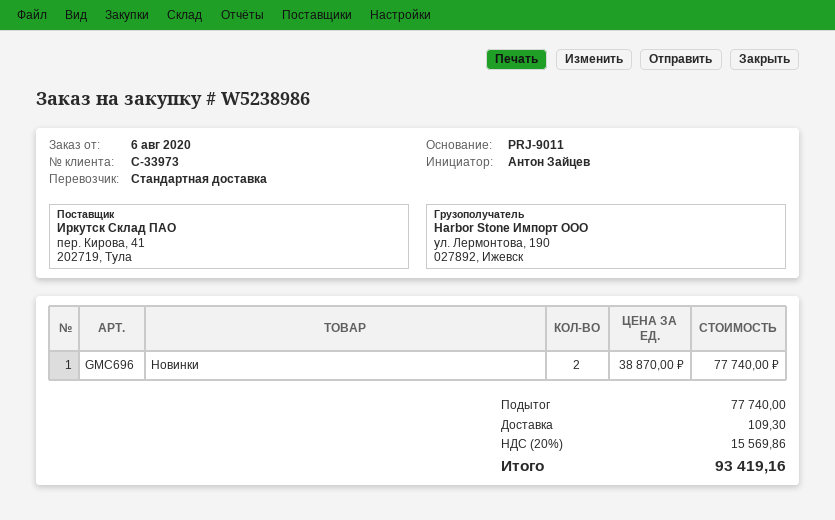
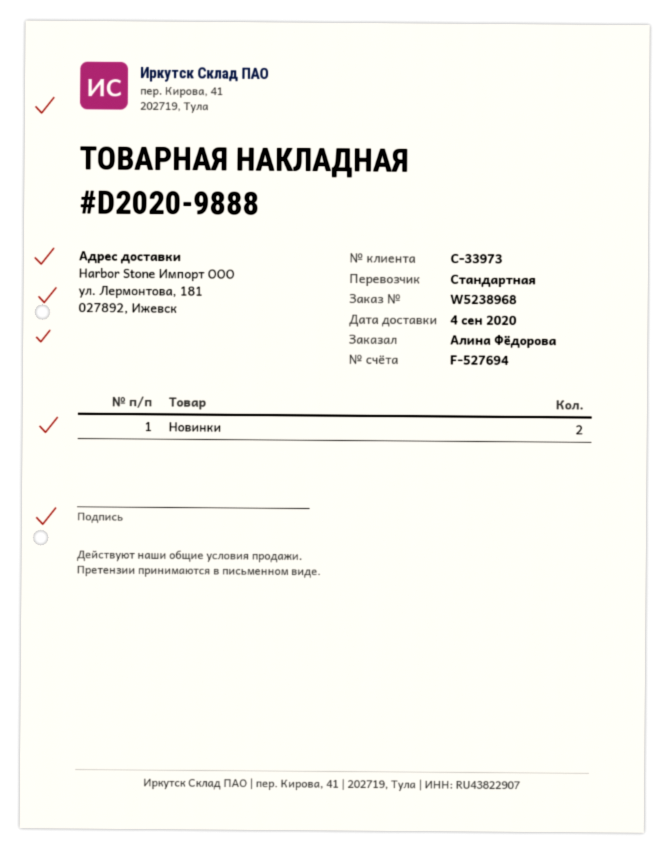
order number: W5238986 -> W5238968
ordered by: Антон Зайцев -> Алина Фёдорова
ship to: ул. Лермонтова, 190, 027892, Ижевск -> ул. Лермонтова, 181, 027892, Ижевск

